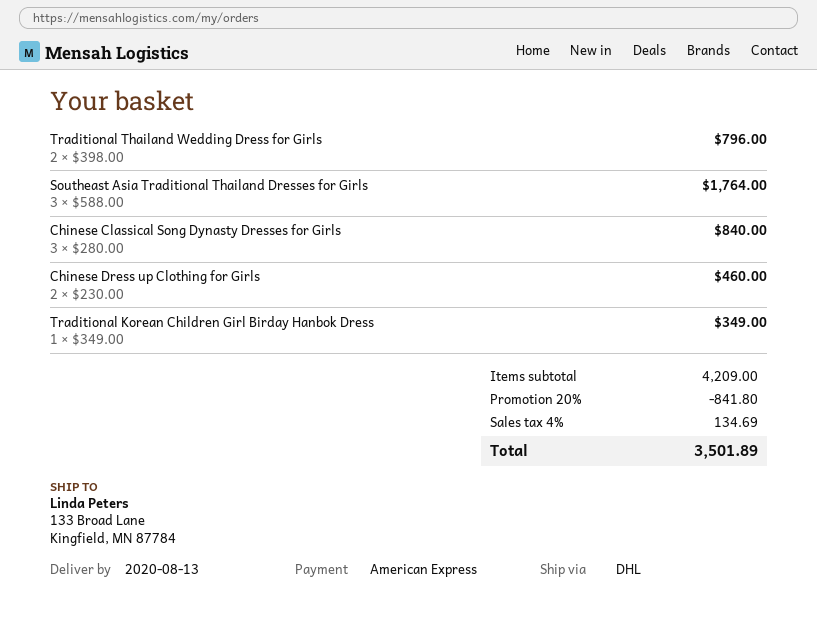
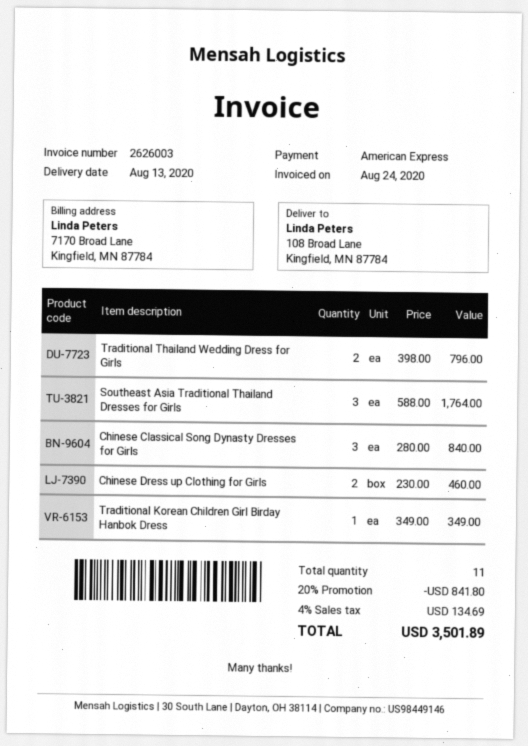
ship to: 133 Broad Lane, Kingfield, MN 87784 -> 108 Broad Lane, Kingfield, MN 87784

